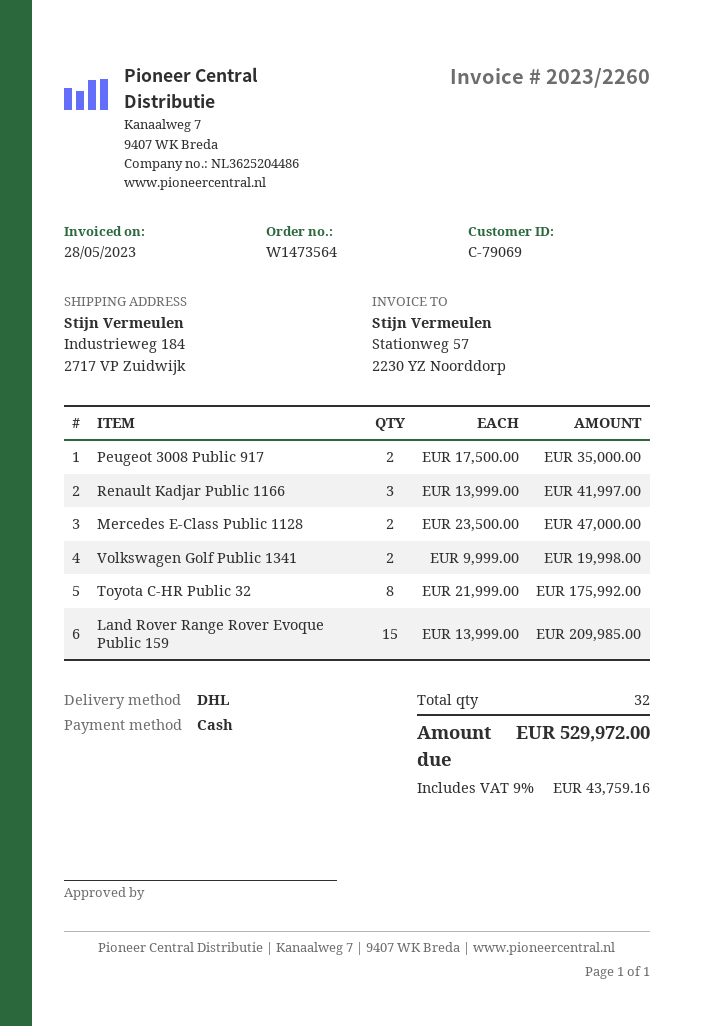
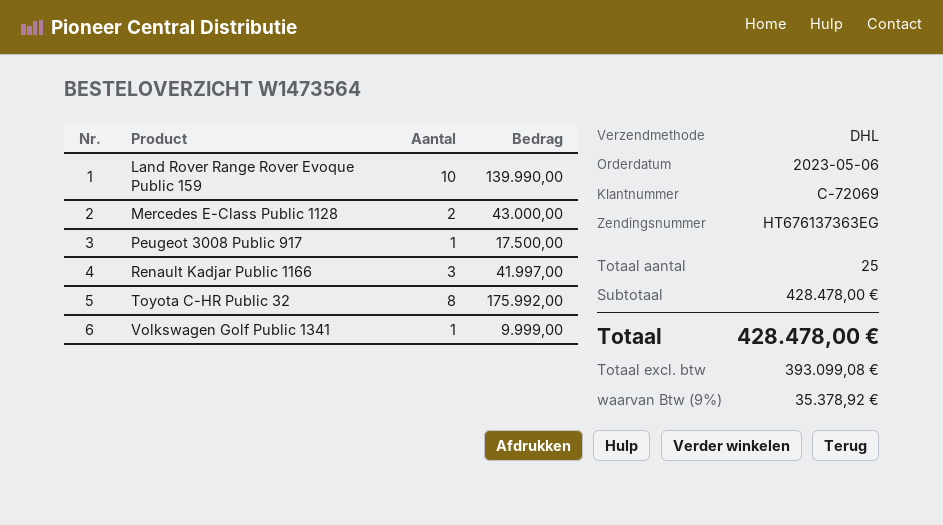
customer number: C-79069 -> C-72069
Peugeot 3008 Public 917: 2 for 35000.00 -> 1 for 17500.00
Mercedes E-Class Public 1128: 2 for 47000.00 -> 2 for 43000.00
Volkswagen Golf Public 1341: 2 for 19998.00 -> 1 for 9999.00
Land Rover Range Rover Evoque Public 159: 15 for 209985.00 -> 10 for 139990.00
total quantity: 32 -> 25
tax: 9% = 43759.16 -> 9% = 35378.92
total: 529972.00 -> 428478.00

